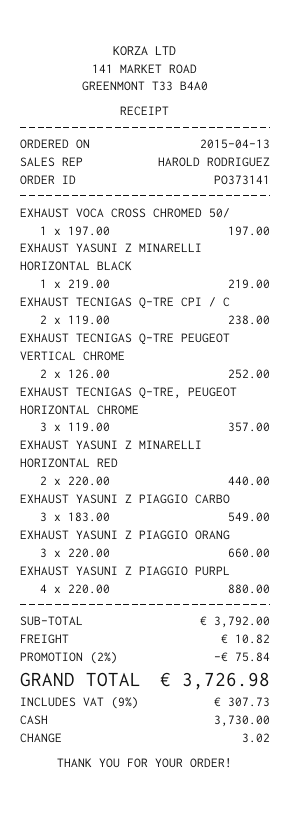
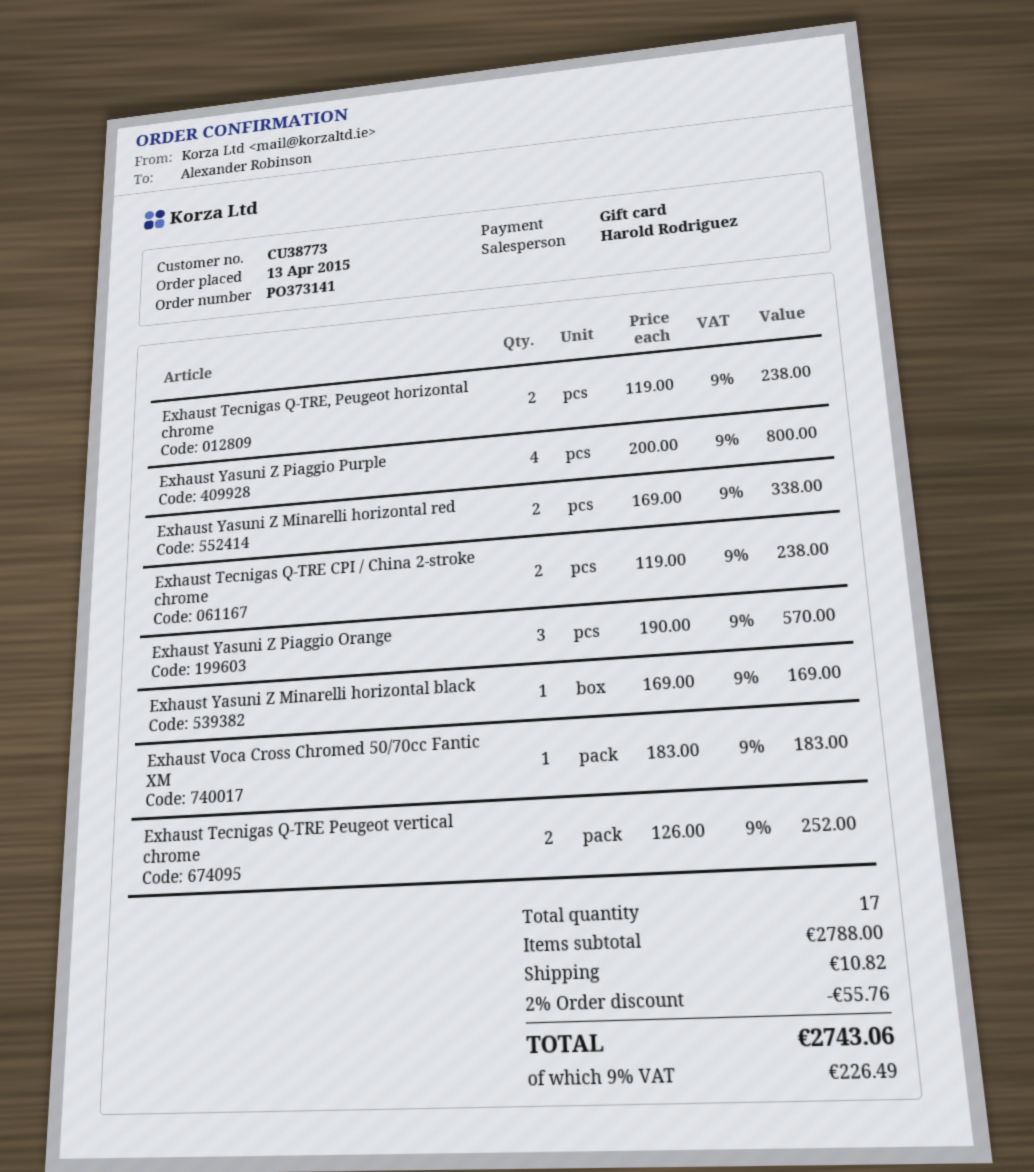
payment method: cash -> gift card
EXHAUST VOCA CROSS CHROMED 50/: 1 x 197.00 = 197.00 -> 1 x 183.00 = 183.00
EXHAUST YASUNI Z MINARELLI HORIZONTAL BLACK: 1 x 219.00 = 219.00 -> 1 x 169.00 = 169.00
EXHAUST TECNIGAS Q-TRE, PEUGEOT HORIZONTAL CHROME: 3 x 119.00 = 357.00 -> 2 x 119.00 = 238.00
EXHAUST YASUNI Z MINARELLI HORIZONTAL RED: 2 x 220.00 = 440.00 -> 2 x 169.00 = 338.00
EXHAUST YASUNI Z PIAGGIO CARBO: 3 x 183.00 = 549.00 -> none
EXHAUST YASUNI Z PIAGGIO ORANG: 3 x 220.00 = 660.00 -> 3 x 190.00 = 570.00
EXHAUST YASUNI Z PIAGGIO PURPL: 4 x 220.00 = 880.00 -> 4 x 200.00 = 800.00
subtotal: 3792.00 -> 2788.00
discount: 2% = 75.84 -> 2% = 55.76
tax: 9% = 307.73 -> 9% = 226.49
total: 3726.98 -> 2743.06

